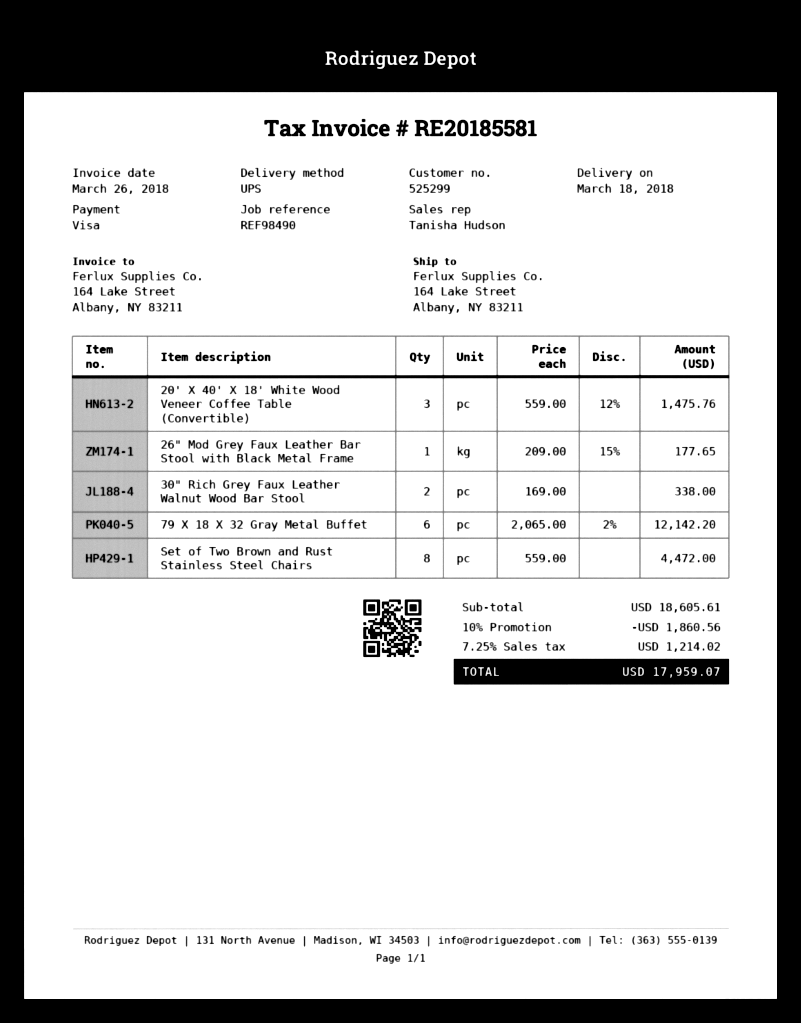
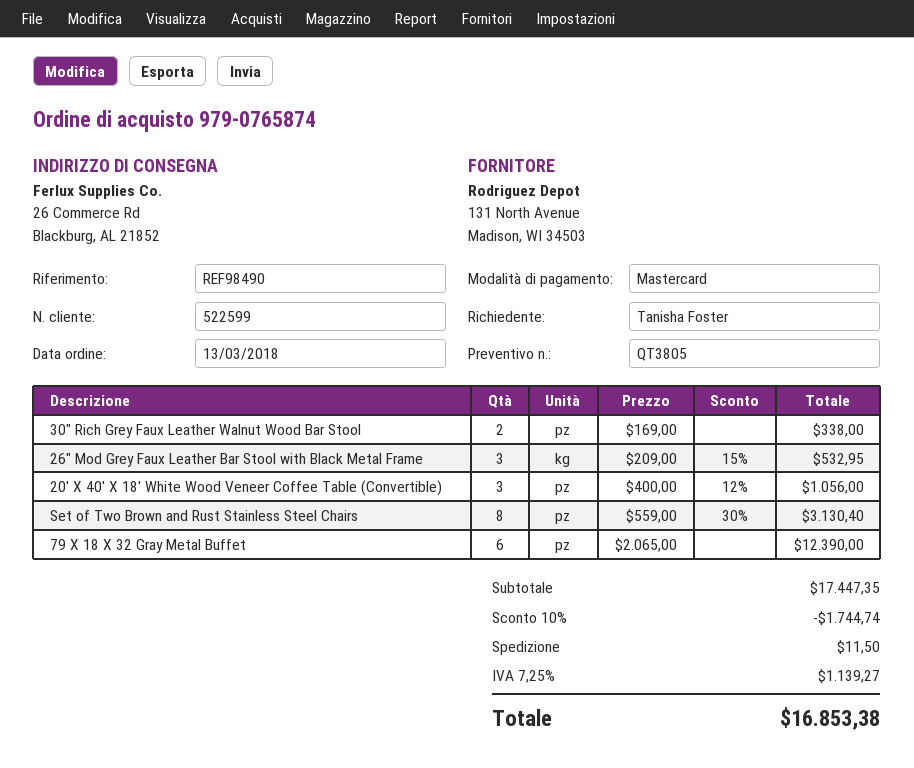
customer number: 525299 -> 522599
payment method: Visa -> Mastercard
ship to: 164 Lake Street, Albany, NY 83211 -> 26 Commerce Rd, Blackburg, AL 21852
20' X 40' X 18' White Wood Veneer Coffee Table (Convertible): 3 x 559.00 - 12% = 1475.76 -> 3 x 400.00 - 12% = 1056.00
26" Mod Grey Faux Leather Bar Stool with Black Metal Frame: 1 x 209.00 - 15% = 177.65 -> 3 x 209.00 - 15% = 532.95
79 X 18 X 32 Gray Metal Buffet: 6 x 2065.00 - 2% = 12142.20 -> 6 x 2065.00 = 12390.00
Set of Two Brown and Rust Stainless Steel Chairs: 8 x 559.00 = 4472.00 -> 8 x 559.00 - 30% = 3130.40
subtotal: 18605.61 -> 17447.35
discount: 10% = 1860.56 -> 10% = 1744.74
shipping: none -> 11.50
tax: 7.25% = 1214.02 -> 7.25% = 1139.27
total: 17959.07 -> 16853.38

